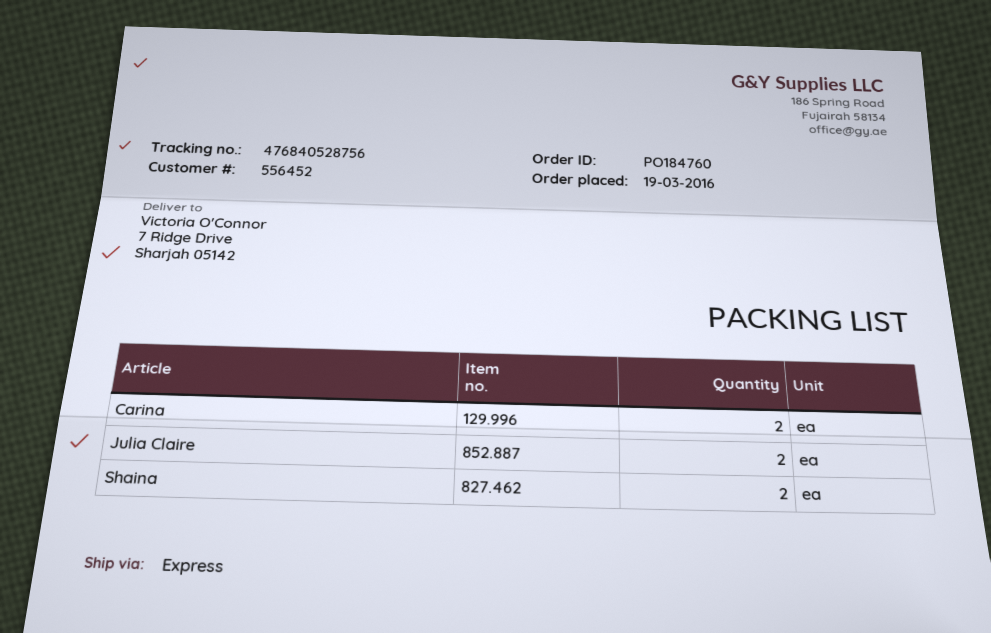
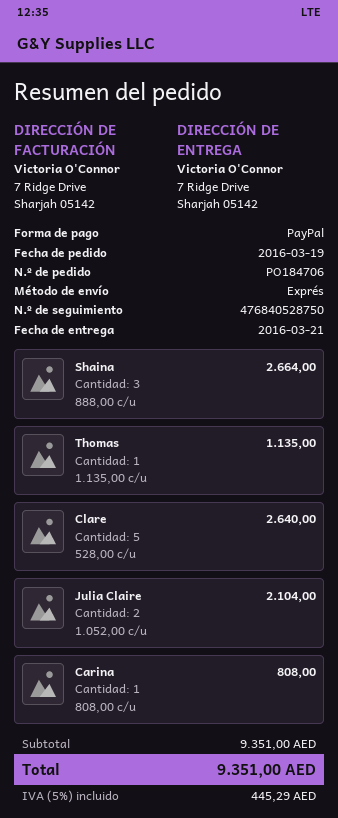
order number: PO184760 -> PO184706
tracking number: 476840528756 -> 476840528750
Carina: 2 -> 1
Shaina: 2 -> 3
Thomas: none -> 1
Clare: none -> 5

